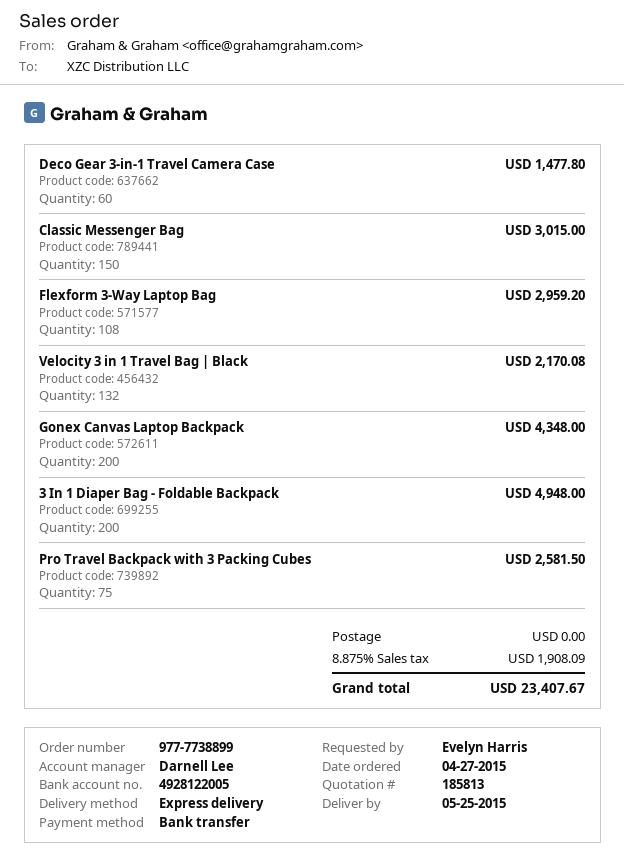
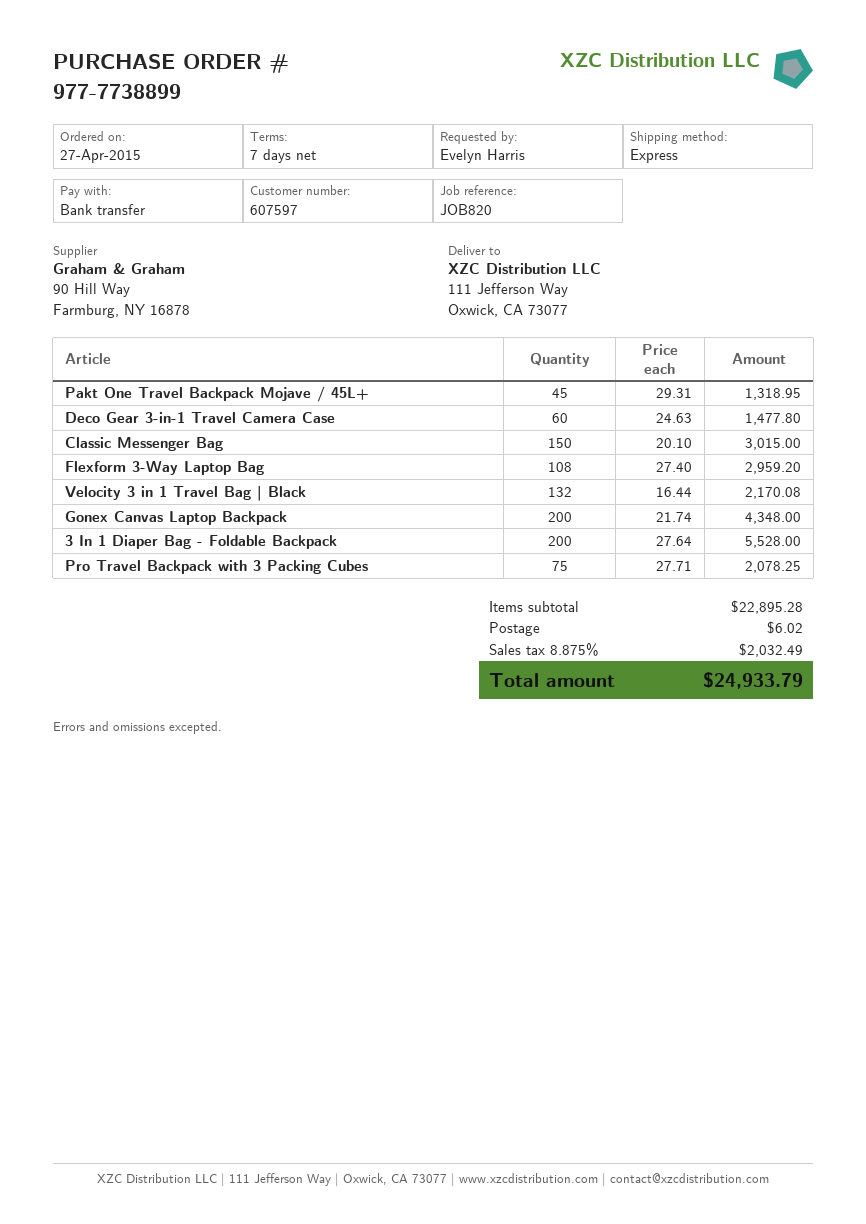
3 In 1 Diaper Bag - Foldable Backpack: 200 for 4948.00 -> 200 for 5528.00
Pro Travel Backpack with 3 Packing Cubes: 75 for 2581.50 -> 75 for 2078.25
Pakt One Travel Backpack Mojave / 45L+: none -> 45 for 1318.95
shipping: 0.00 -> 6.02
tax: 8.875% = 1908.09 -> 8.875% = 2032.49
total: 23407.67 -> 24933.79

